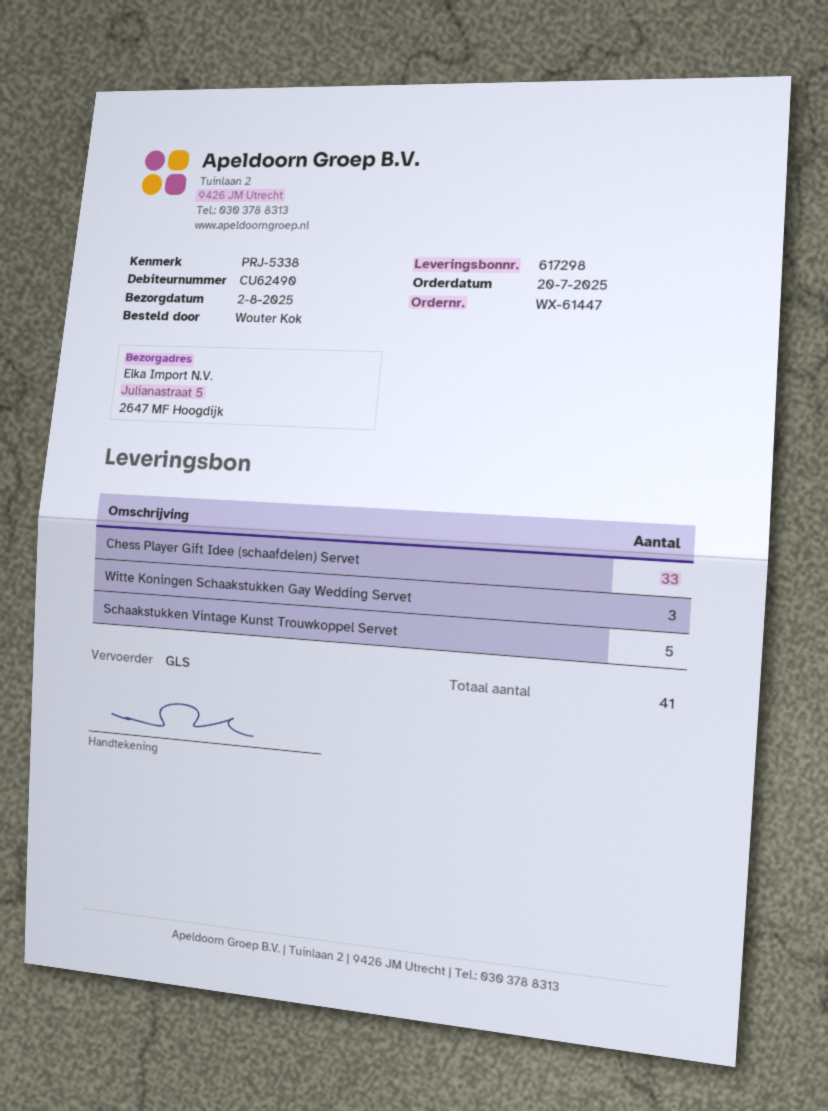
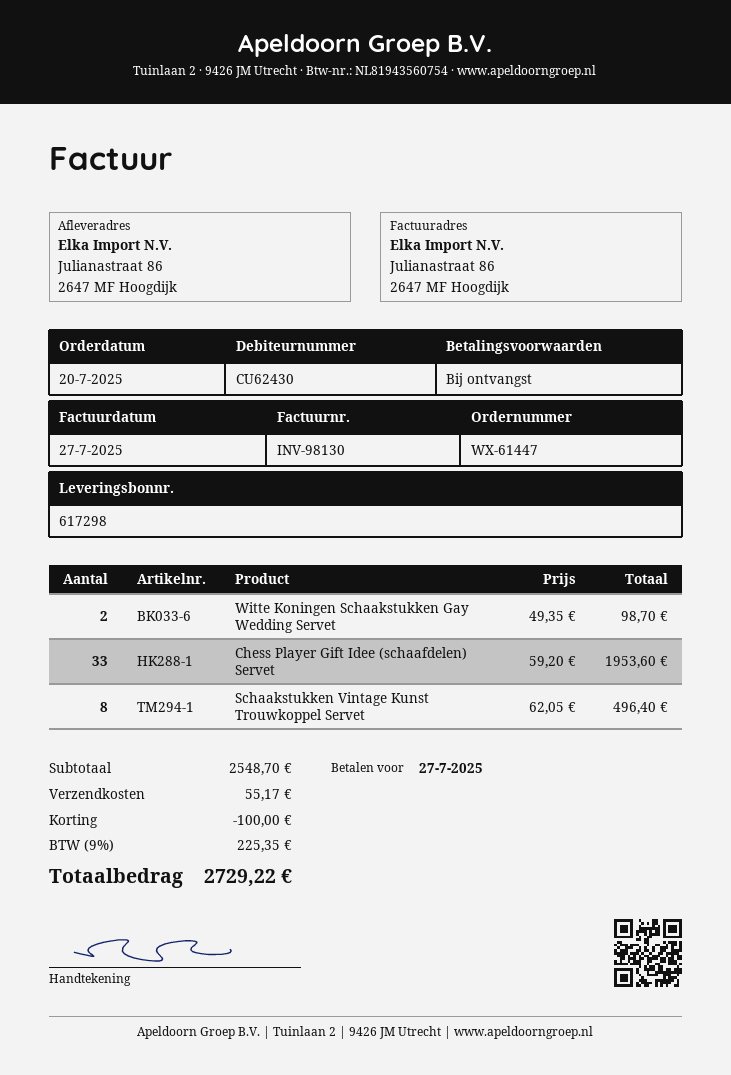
customer number: CU62490 -> CU62430
ship to: Julianastraat 5, 2647 MF Hoogdijk -> Julianastraat 86, 2647 MF Hoogdijk
Witte Koningen Schaakstukken Gay Wedding Servet: 3 -> 2
Schaakstukken Vintage Kunst Trouwkoppel Servet: 5 -> 8

